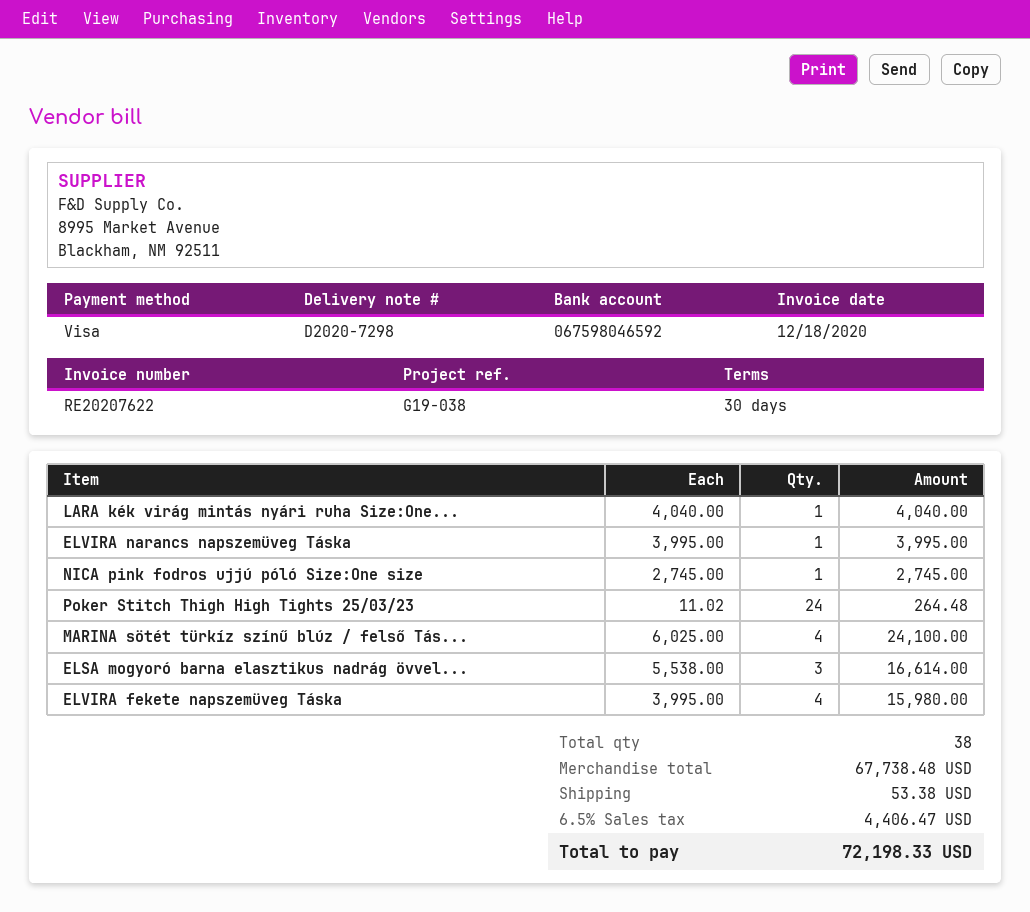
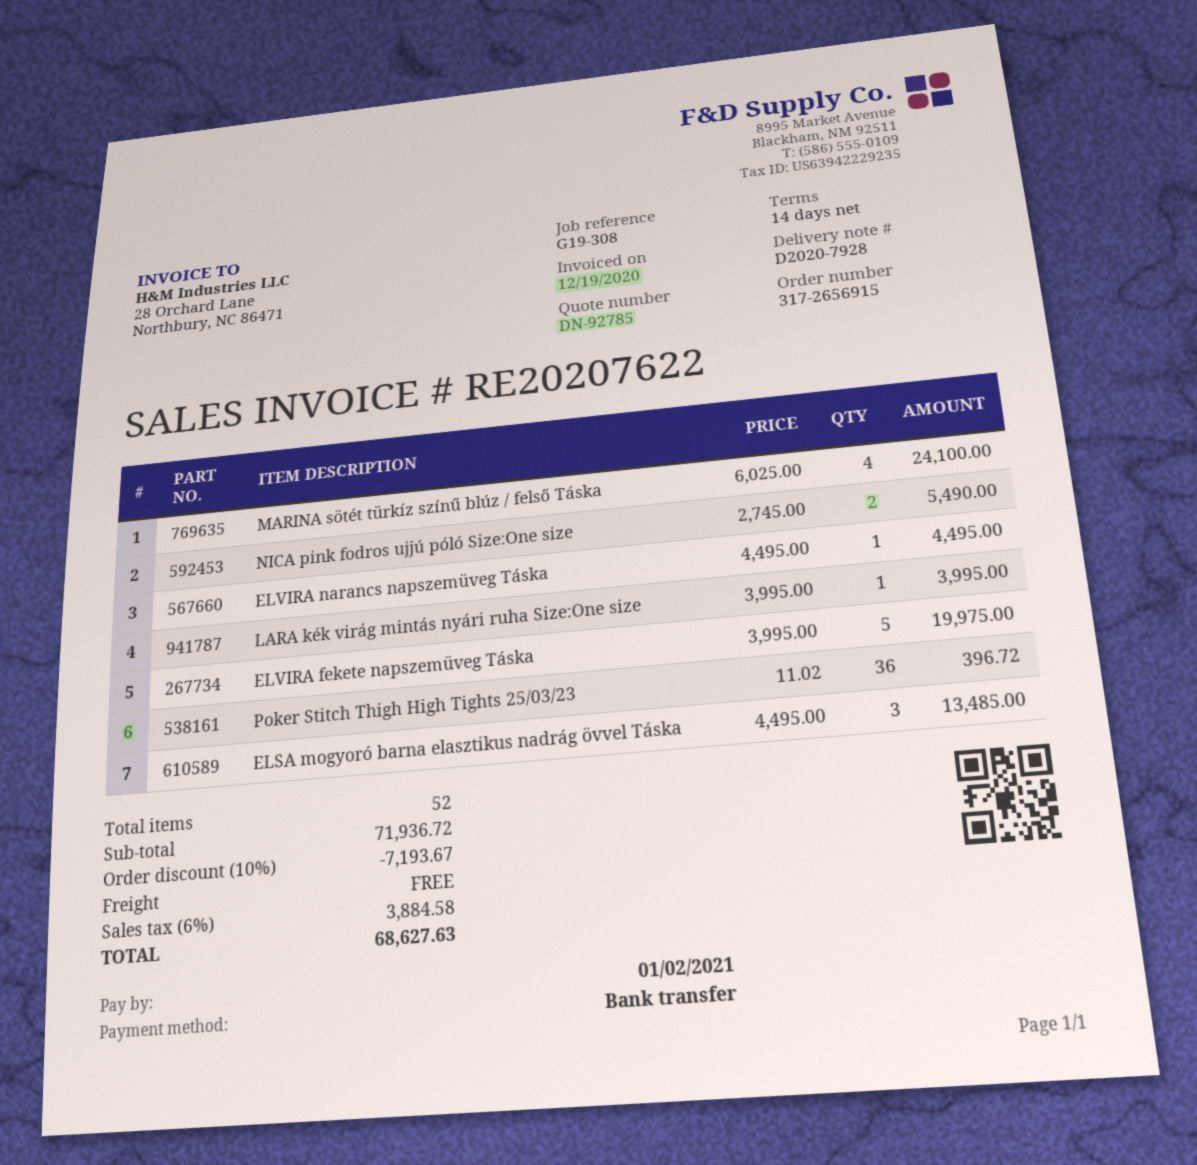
delivery note number: D2020-7298 -> D2020-7928
invoice date: 2020-12-18 -> 2020-12-19
payment terms: 30 days -> 14 days
reference: G19-038 -> G19-308
payment method: Visa -> bank transfer
LARA kék virág mintás nyári ruha Size:One...: 1 x 4040.00 = 4040.00 -> 1 x 3995.00 = 3995.00
ELVIRA narancs napszemüveg Táska: 1 x 3995.00 = 3995.00 -> 1 x 4495.00 = 4495.00
NICA pink fodros ujjú póló Size:One size: 1 x 2745.00 = 2745.00 -> 2 x 2745.00 = 5490.00
Poker Stitch Thigh High Tights 25/03/23: 24 x 11.02 = 264.48 -> 36 x 11.02 = 396.72
ELSA mogyoró barna elasztikus nadrág övvel...: 3 x 5538.00 = 16614.00 -> 3 x 4495.00 = 13485.00
ELVIRA fekete napszemüveg Táska: 4 x 3995.00 = 15980.00 -> 5 x 3995.00 = 19975.00
total quantity: 38 -> 52
subtotal: 67738.48 -> 71936.72
discount: none -> 10% = 7193.67
shipping: 53.38 -> 0.00
tax: 6.5% = 4406.47 -> 6% = 3884.58
total: 72198.33 -> 68627.63

